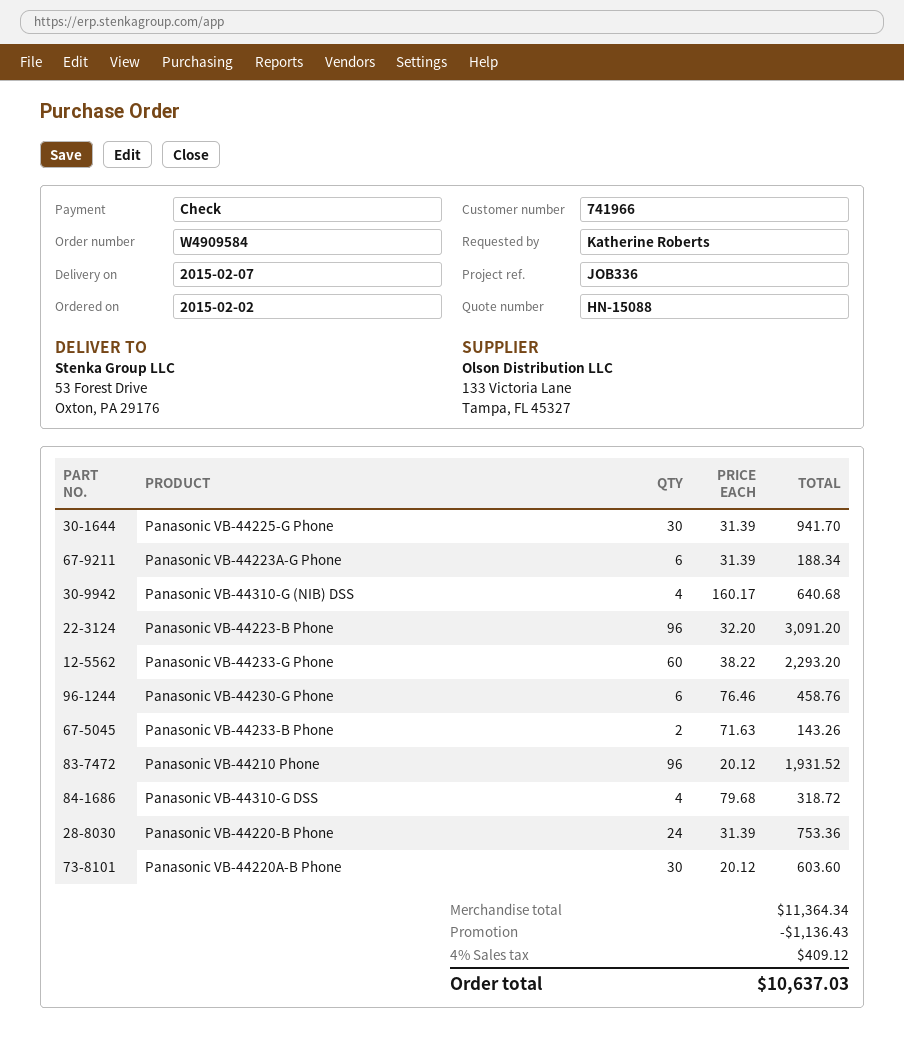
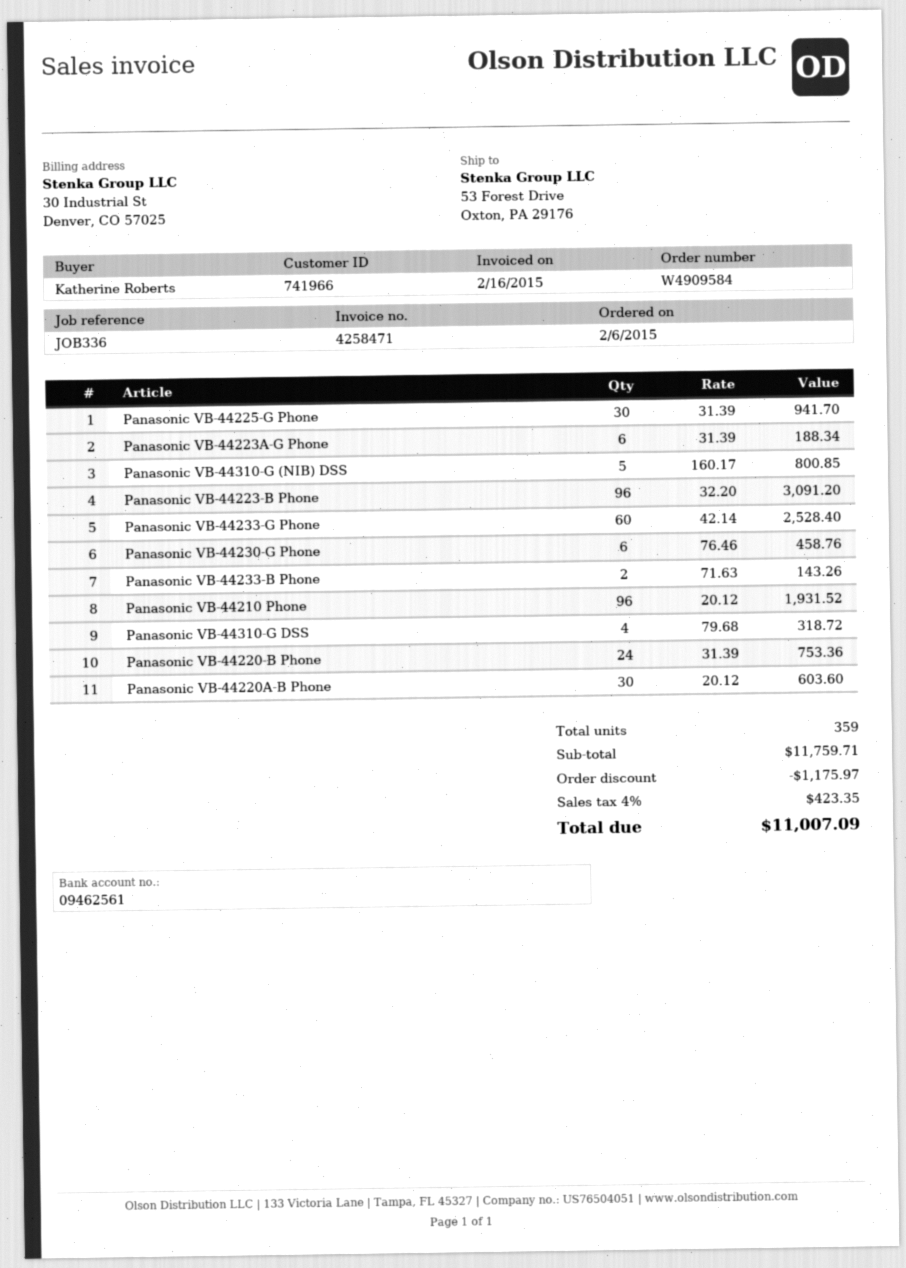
order date: 2015-02-02 -> 2015-02-06
Panasonic VB-44310-G (NIB) DSS: 4 x 160.17 = 640.68 -> 5 x 160.17 = 800.85
Panasonic VB-44233-G Phone: 60 x 38.22 = 2293.20 -> 60 x 42.14 = 2528.40
subtotal: 11364.34 -> 11759.71
discount: 1136.43 -> 1175.97
tax: 4% = 409.12 -> 4% = 423.35
total: 10637.03 -> 11007.09

